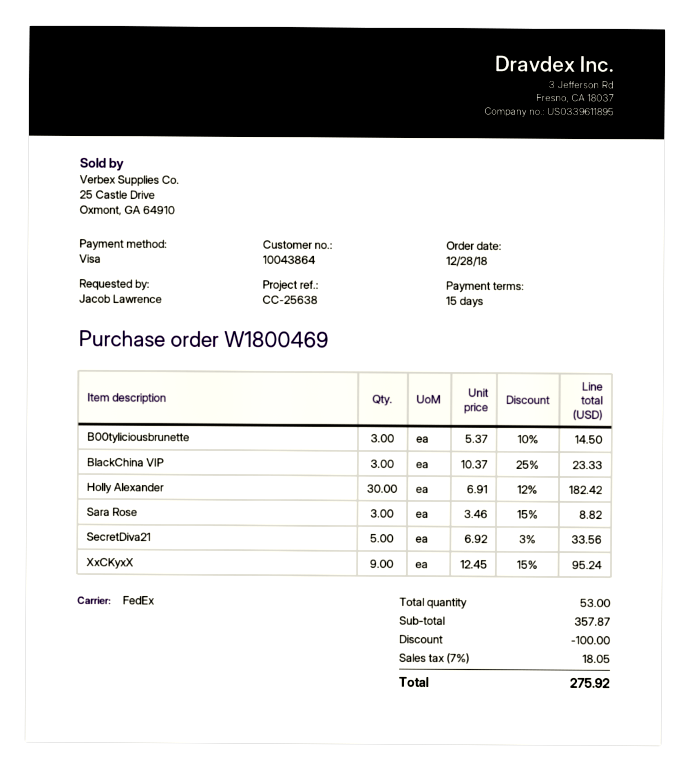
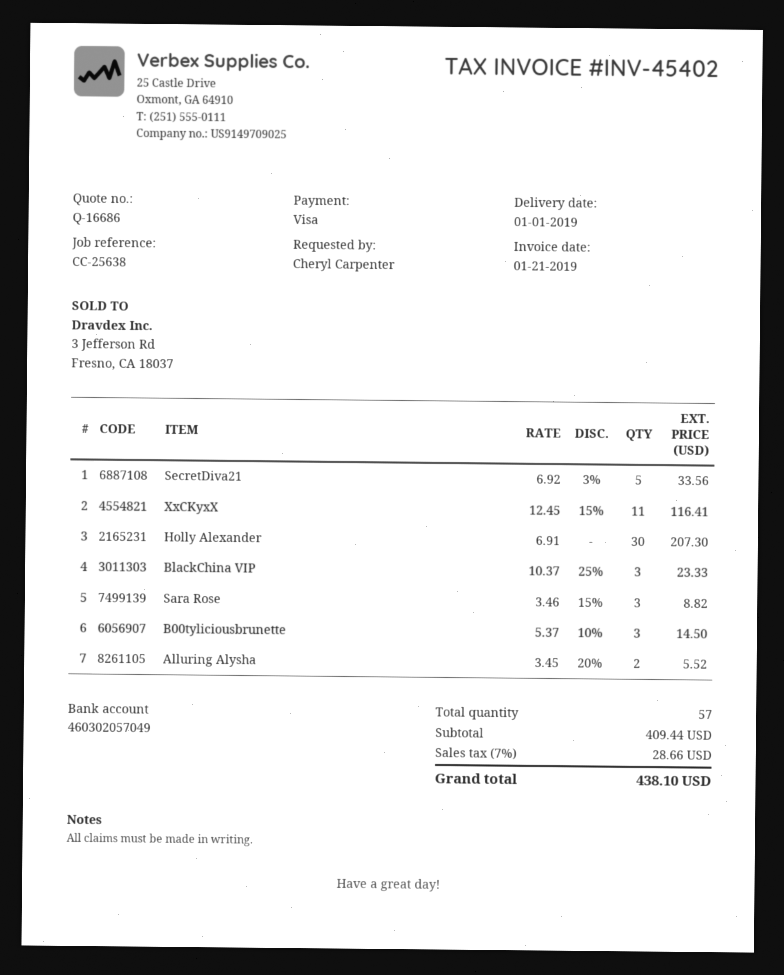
ordered by: Jacob Lawrence -> Cheryl Carpenter
Holly Alexander: 30 x 6.91 - 12% = 182.42 -> 30 x 6.91 = 207.30
XxCKyxX: 9 x 12.45 - 15% = 95.24 -> 11 x 12.45 - 15% = 116.41
Alluring Alysha: none -> 2 x 3.45 - 20% = 5.52
total quantity: 53 -> 57
subtotal: 357.87 -> 409.44
discount: 100.00 -> none
tax: 7% = 18.05 -> 7% = 28.66
total: 275.92 -> 438.10

